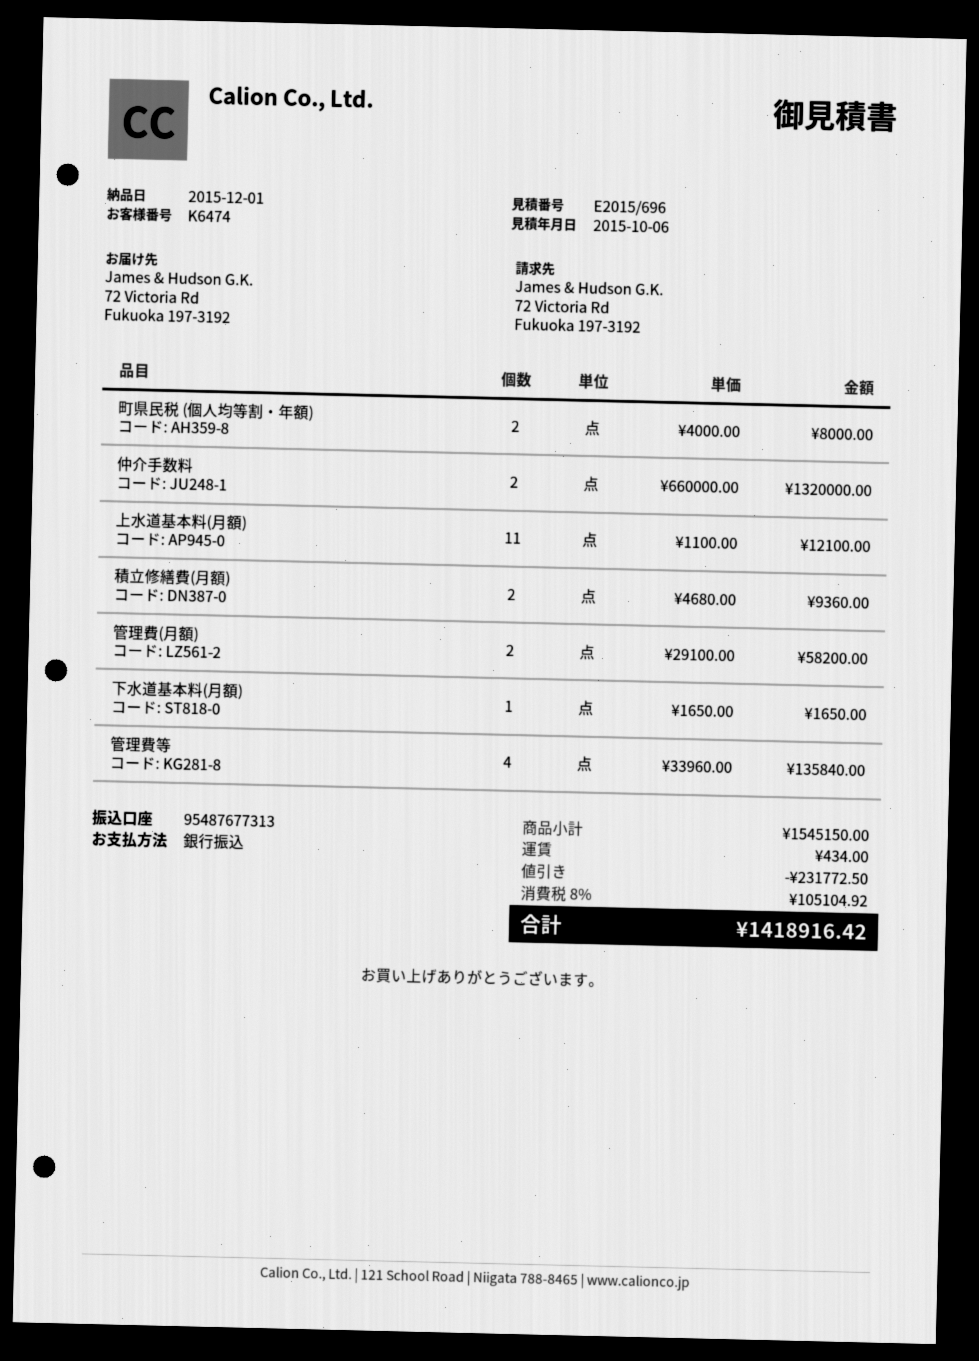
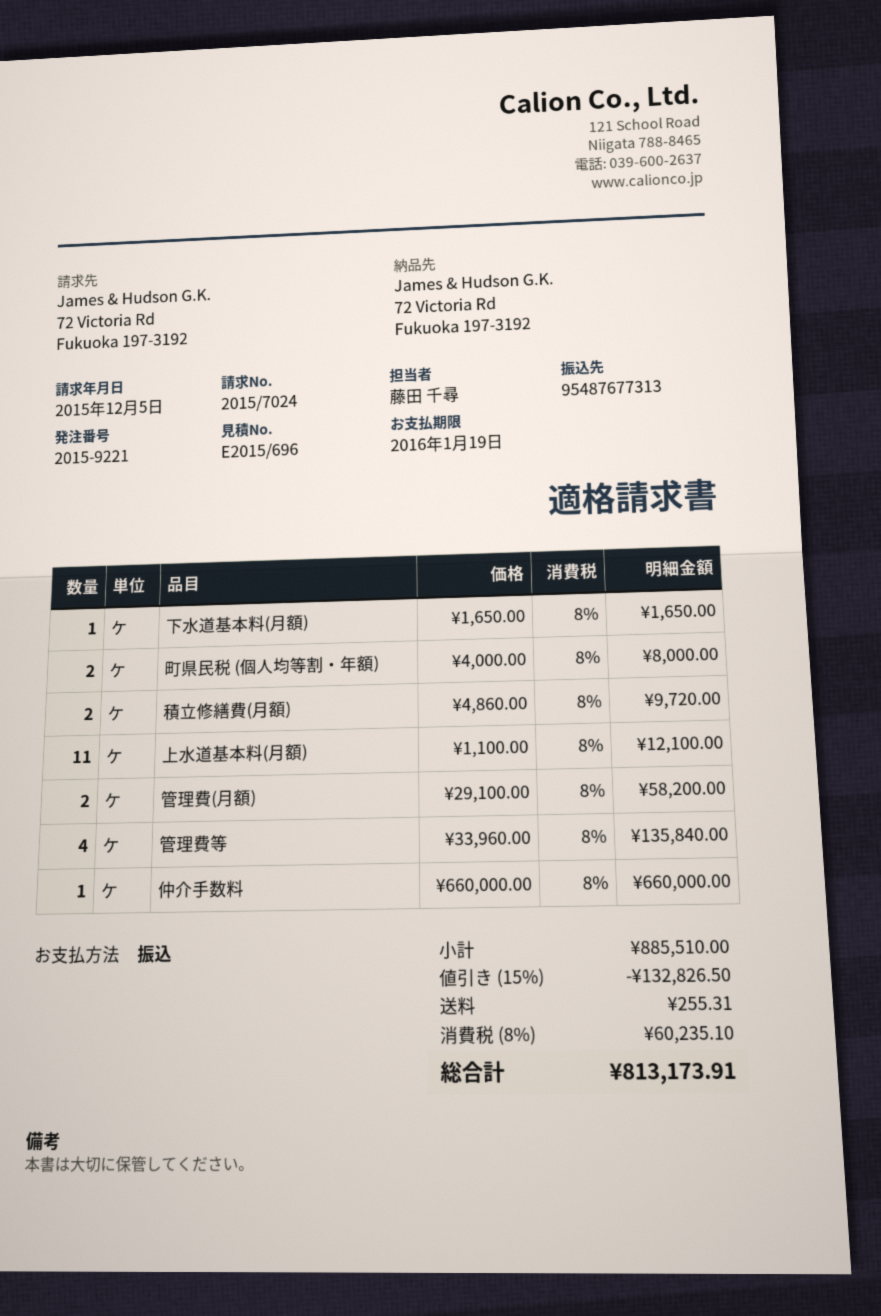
仲介手数料: 2 x 660000.00 = 1320000.00 -> 1 x 660000.00 = 660000.00
積立修繕費(月額): 2 x 4680.00 = 9360.00 -> 2 x 4860.00 = 9720.00
subtotal: 1545150.00 -> 885510.00
discount: 231772.50 -> 132826.50
shipping: 434.00 -> 255.31
tax: 8% = 105104.92 -> 8% = 60235.10
total: 1418916.42 -> 813173.91

